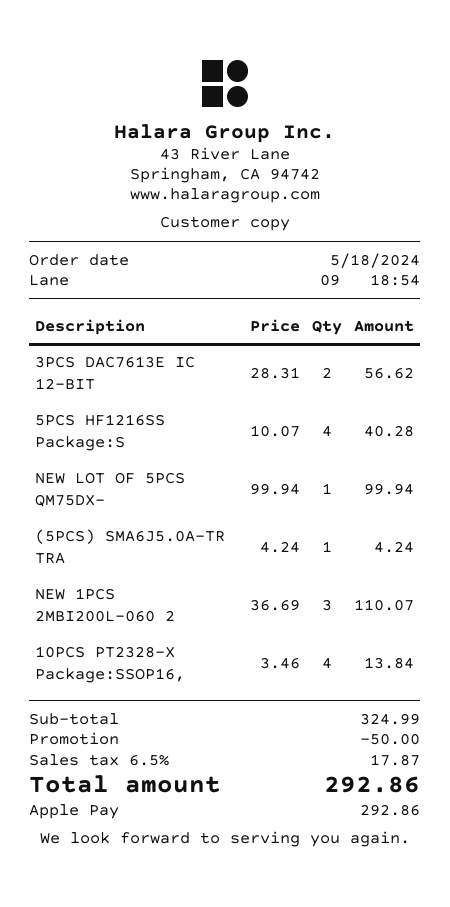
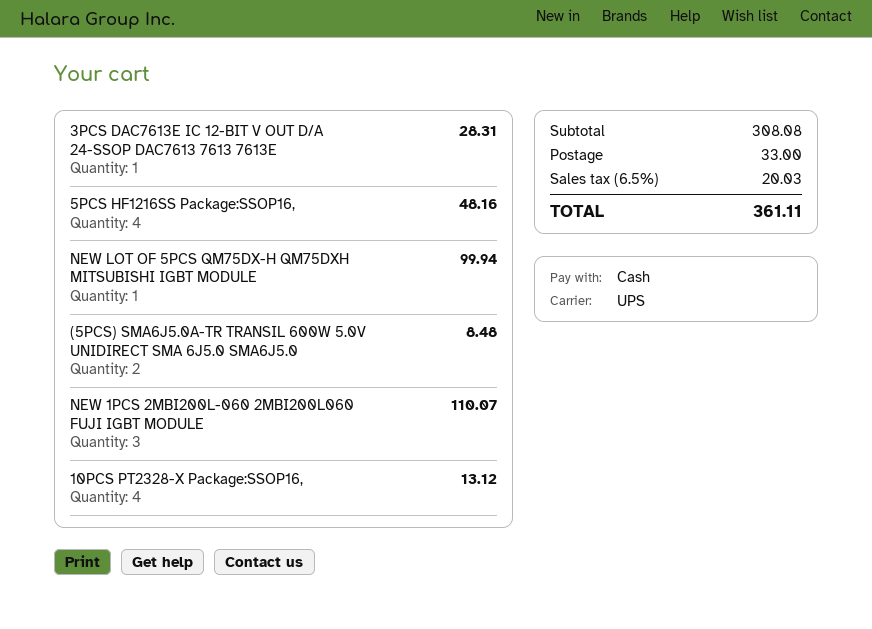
payment method: Apple Pay -> cash
3PCS DAC7613E IC 12-BIT: 2 for 56.62 -> 1 for 28.31
5PCS HF1216SS Package:S: 4 for 40.28 -> 4 for 48.16
(5PCS) SMA6J5.0A-TR TRA: 1 for 4.24 -> 2 for 8.48
10PCS PT2328-X Package:SSOP16,: 4 for 13.84 -> 4 for 13.12
subtotal: 324.99 -> 308.08
discount: 50.00 -> none
shipping: none -> 33.00
tax: 6.5% = 17.87 -> 6.5% = 20.03
total: 292.86 -> 361.11

